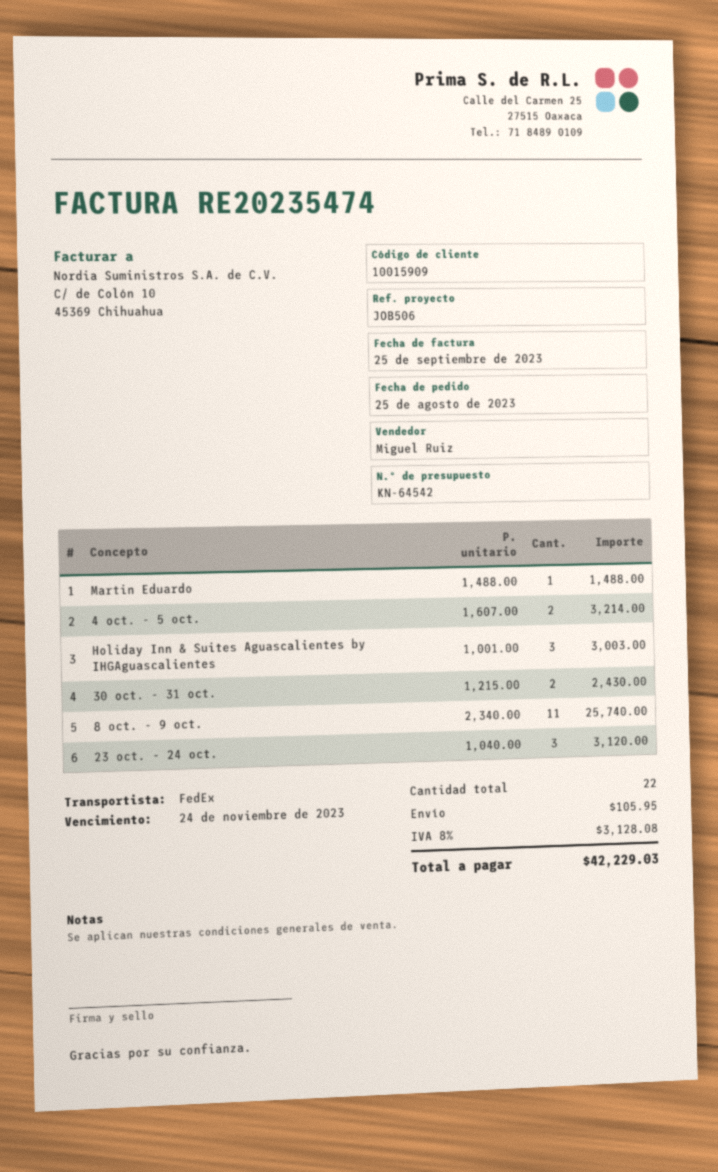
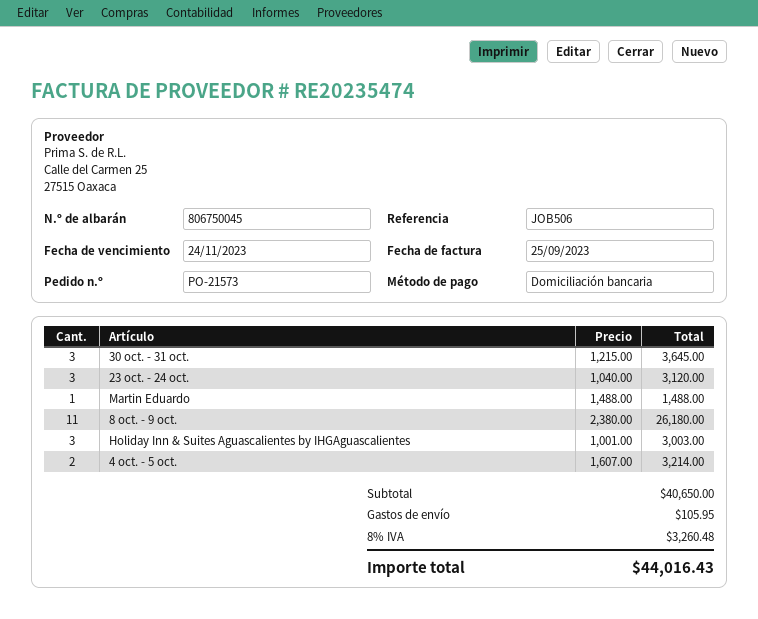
30 oct. - 31 oct.: 2 x 1215.00 = 2430.00 -> 3 x 1215.00 = 3645.00
8 oct. - 9 oct.: 11 x 2340.00 = 25740.00 -> 11 x 2380.00 = 26180.00
tax: 8% = 3128.08 -> 8% = 3260.48
total: 42229.03 -> 44016.43

